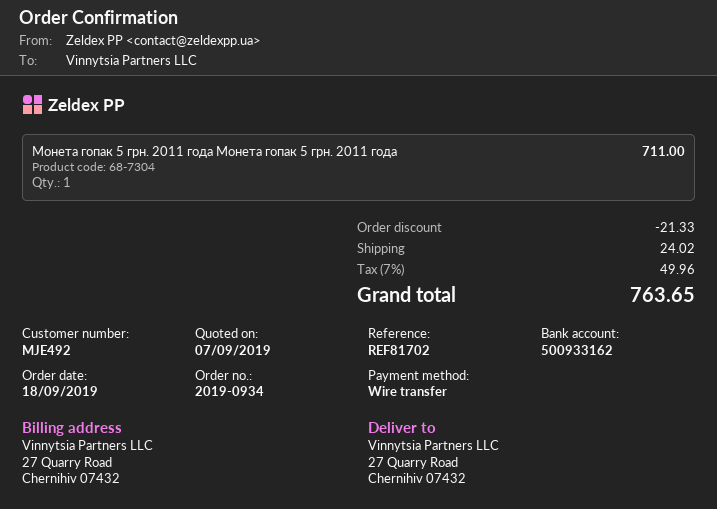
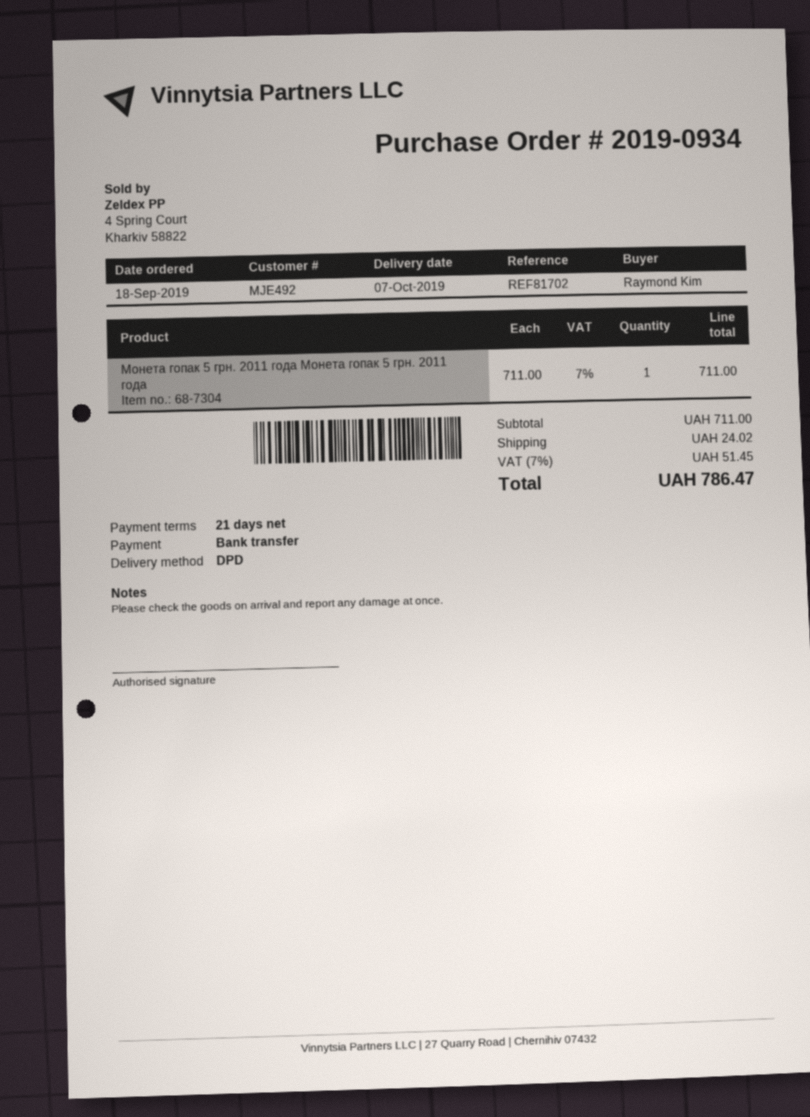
discount: 21.33 -> none
tax: 7% = 49.96 -> 7% = 51.45
total: 763.65 -> 786.47

